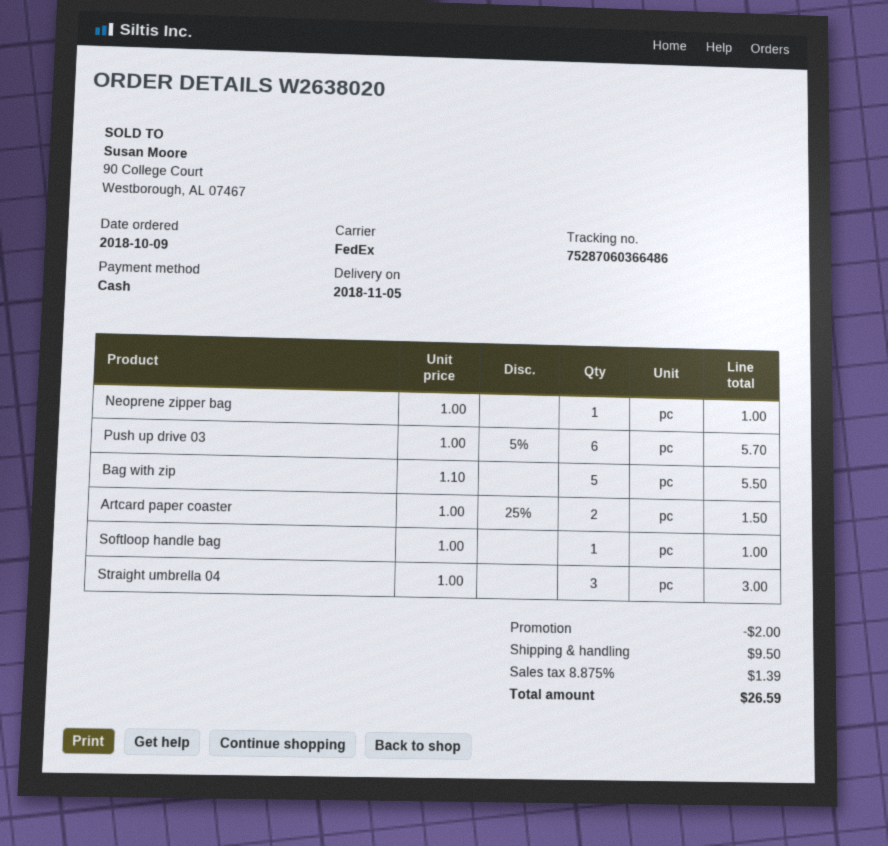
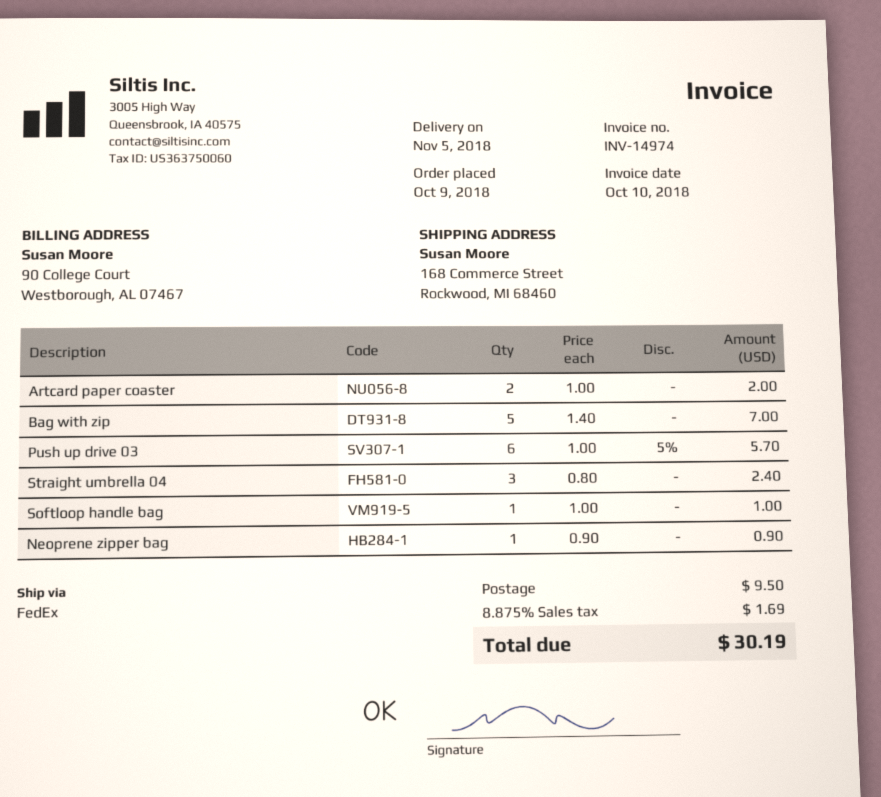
Neoprene zipper bag: 1 x 1.00 = 1.00 -> 1 x 0.90 = 0.90
Bag with zip: 5 x 1.10 = 5.50 -> 5 x 1.40 = 7.00
Artcard paper coaster: 2 x 1.00 - 25% = 1.50 -> 2 x 1.00 = 2.00
Straight umbrella 04: 3 x 1.00 = 3.00 -> 3 x 0.80 = 2.40
discount: 2.00 -> none
tax: 8.875% = 1.39 -> 8.875% = 1.69
total: 26.59 -> 30.19

